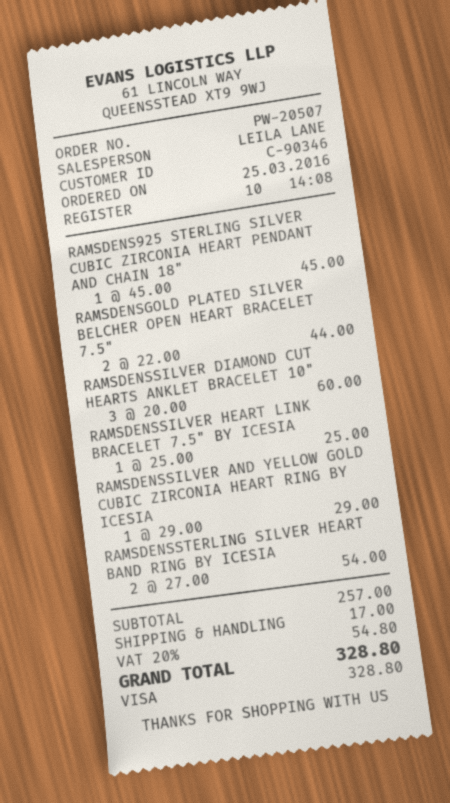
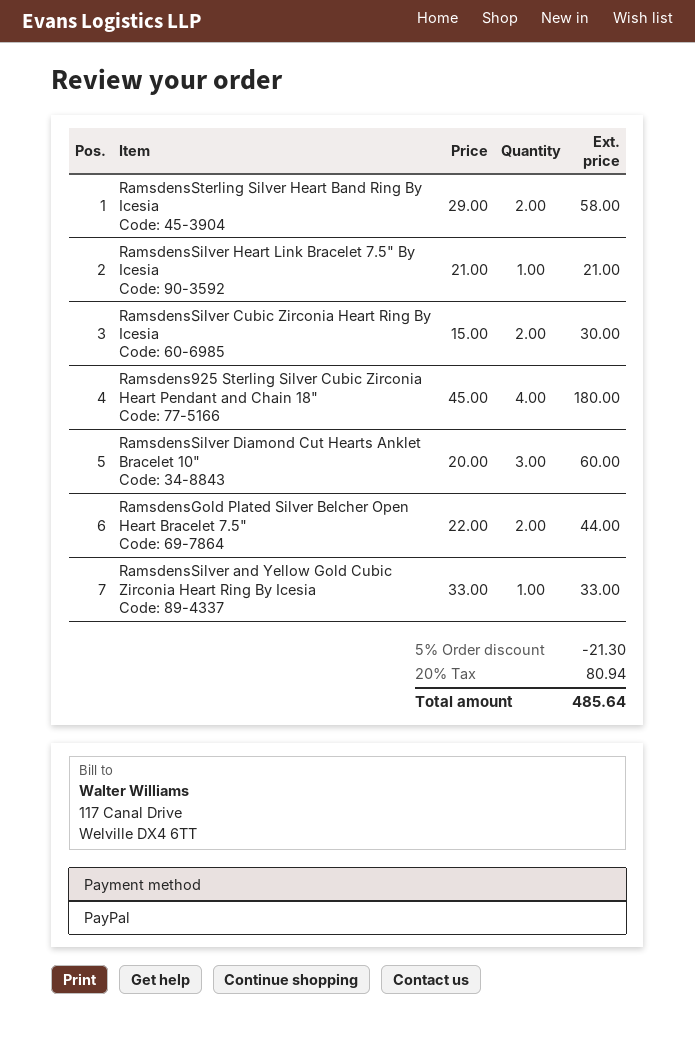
payment method: Visa -> PayPal
RAMSDENS925 STERLING SILVER CUBIC ZIRCONIA HEART PENDANT AND CHAIN 18": 1 x 45.00 = 45.00 -> 4 x 45.00 = 180.00
RAMSDENSSILVER HEART LINK BRACELET 7.5" BY ICESIA: 1 x 25.00 = 25.00 -> 1 x 21.00 = 21.00
RAMSDENSSILVER AND YELLOW GOLD CUBIC ZIRCONIA HEART RING BY ICESIA: 1 x 29.00 = 29.00 -> 1 x 33.00 = 33.00
RAMSDENSSTERLING SILVER HEART BAND RING BY ICESIA: 2 x 27.00 = 54.00 -> 2 x 29.00 = 58.00
RamsdensSilver Cubic Zirconia Heart Ring By Icesia: none -> 2 x 15.00 = 30.00
discount: none -> 5% = 21.30
shipping: 17.00 -> none
tax: 20% = 54.80 -> 20% = 80.94
total: 328.80 -> 485.64

